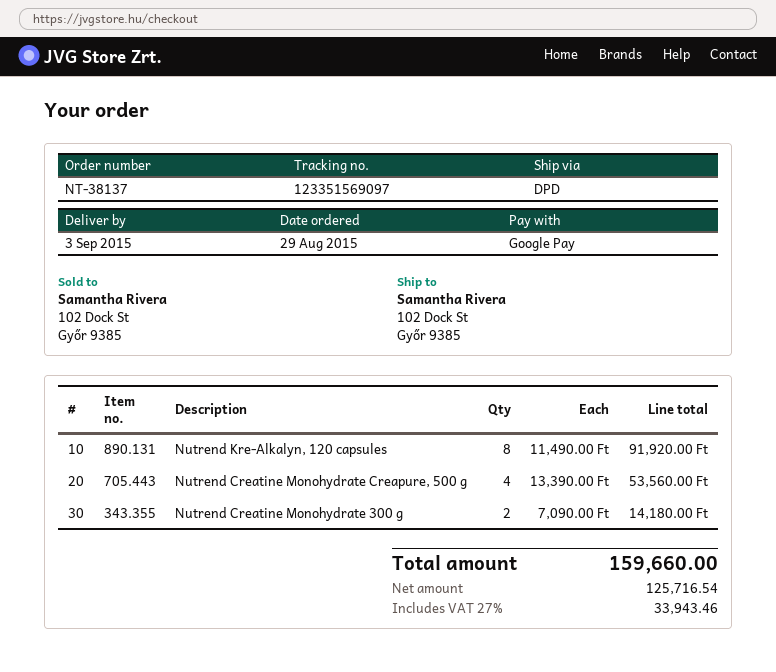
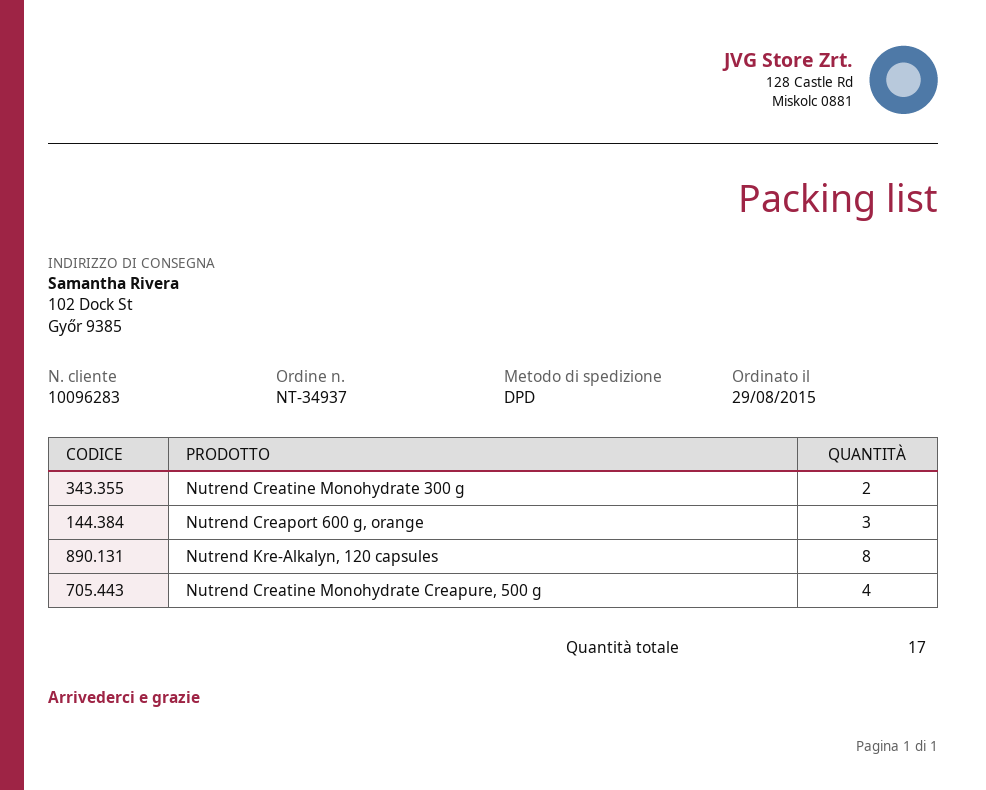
order number: NT-38137 -> NT-34937
Nutrend Creaport 600 g, orange: none -> 3

